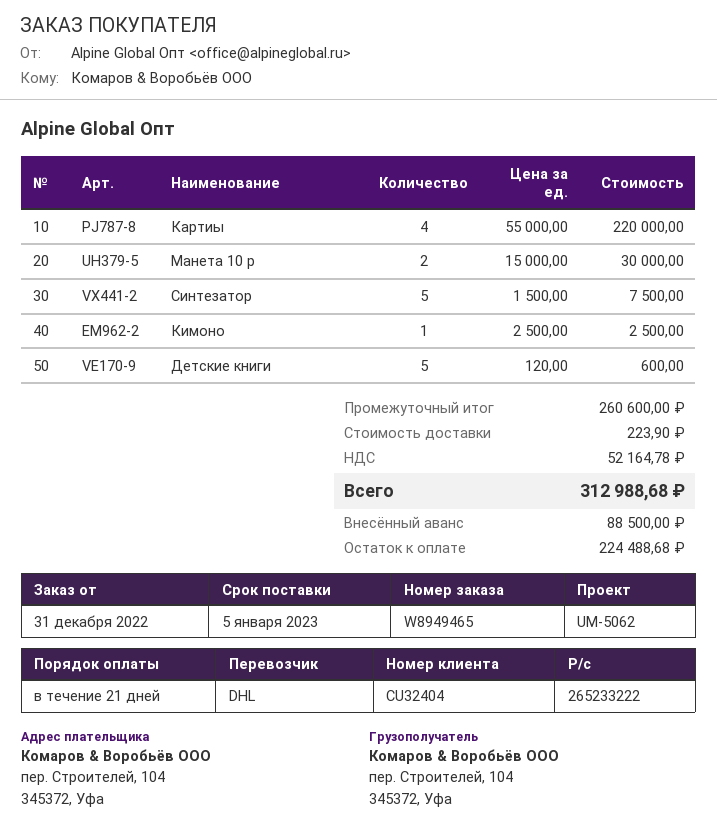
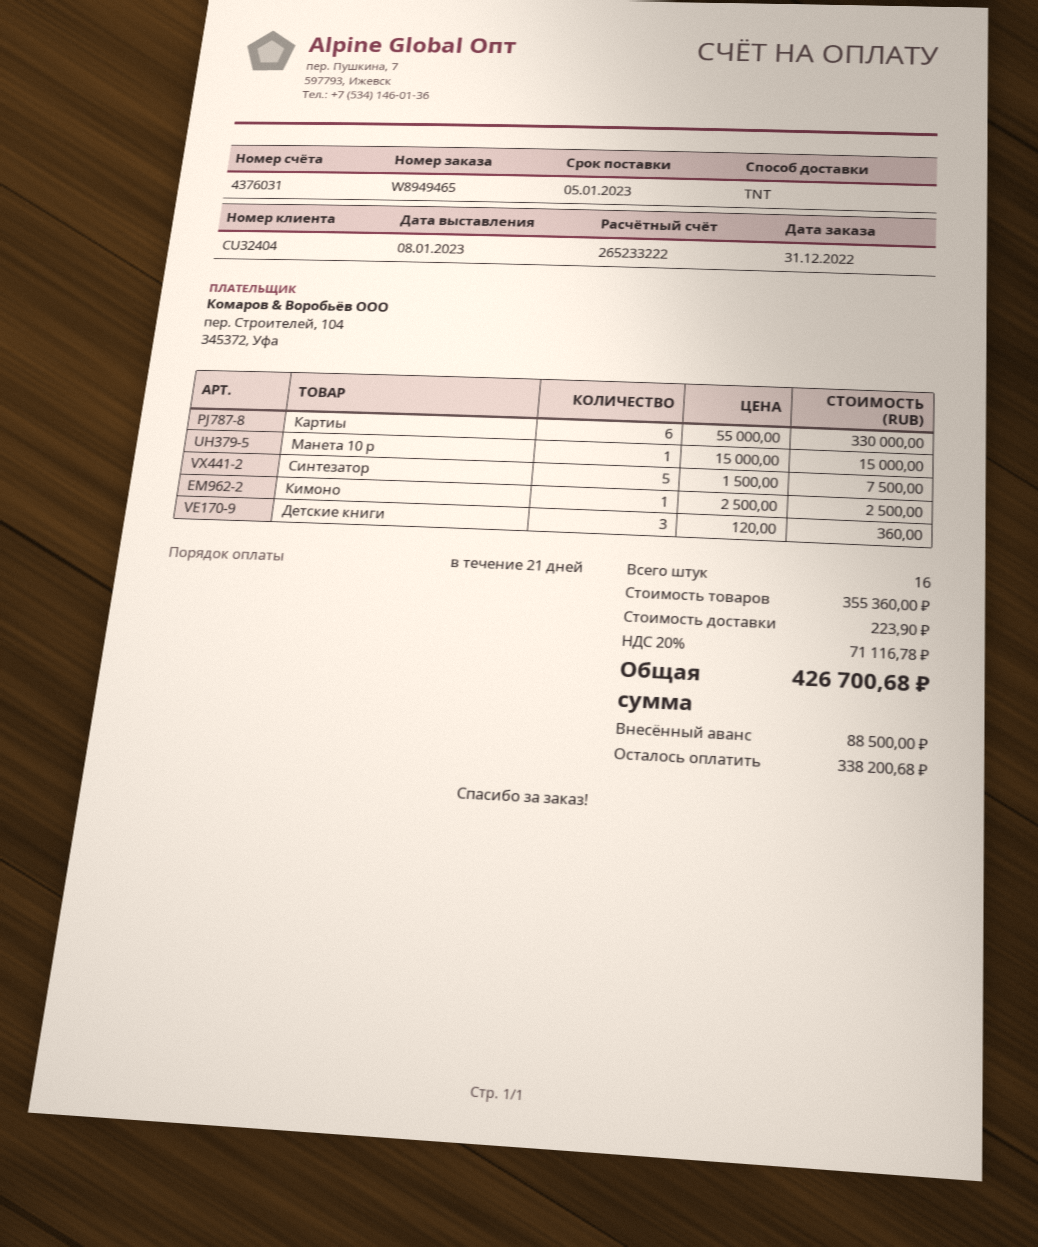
shipping method: DHL -> TNT
Картиы: 4 x 55000.00 = 220000.00 -> 6 x 55000.00 = 330000.00
Манета 10 р: 2 x 15000.00 = 30000.00 -> 1 x 15000.00 = 15000.00
Детские книги: 5 x 120.00 = 600.00 -> 3 x 120.00 = 360.00
subtotal: 260600.00 -> 355360.00
tax: 52164.78 -> 71116.78
total: 312988.68 -> 426700.68
balance: 224488.68 -> 338200.68

